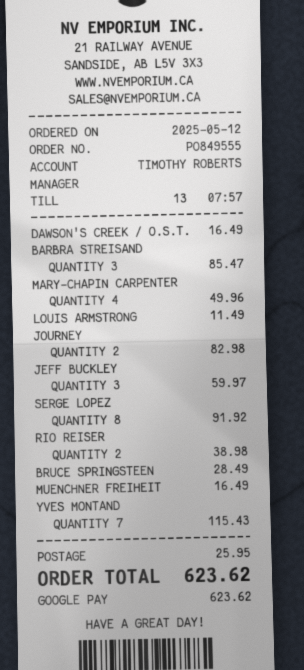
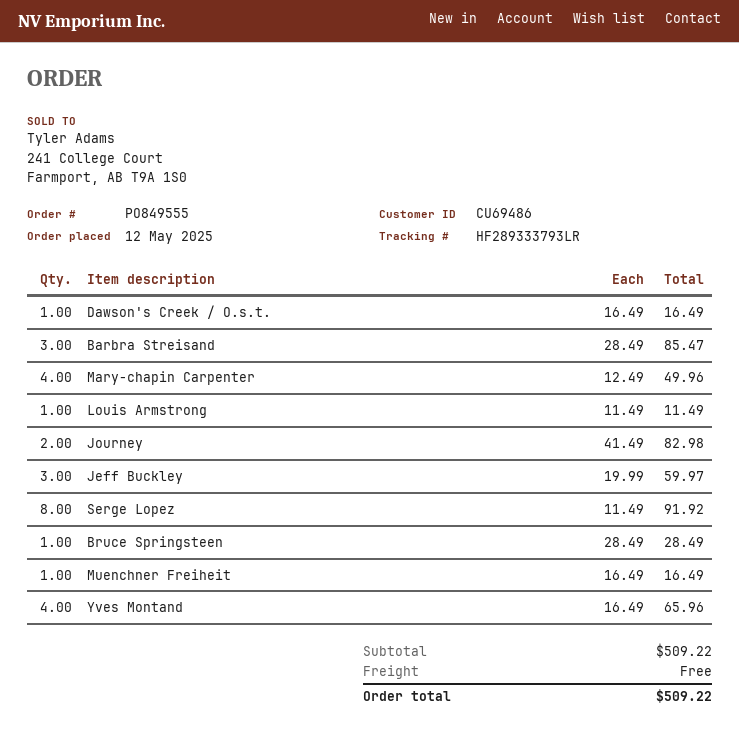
RIO REISER: 2 for 38.98 -> none
YVES MONTAND: 7 for 115.43 -> 4 for 65.96
shipping: 25.95 -> 0.00
total: 623.62 -> 509.22

